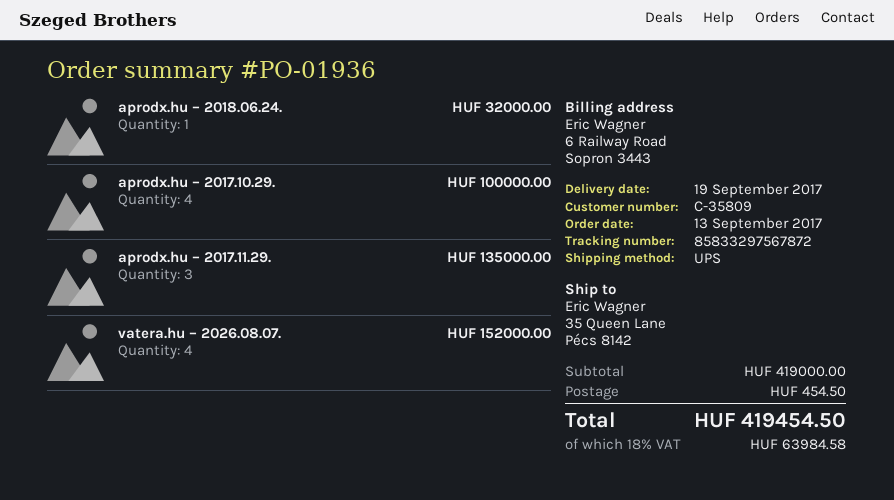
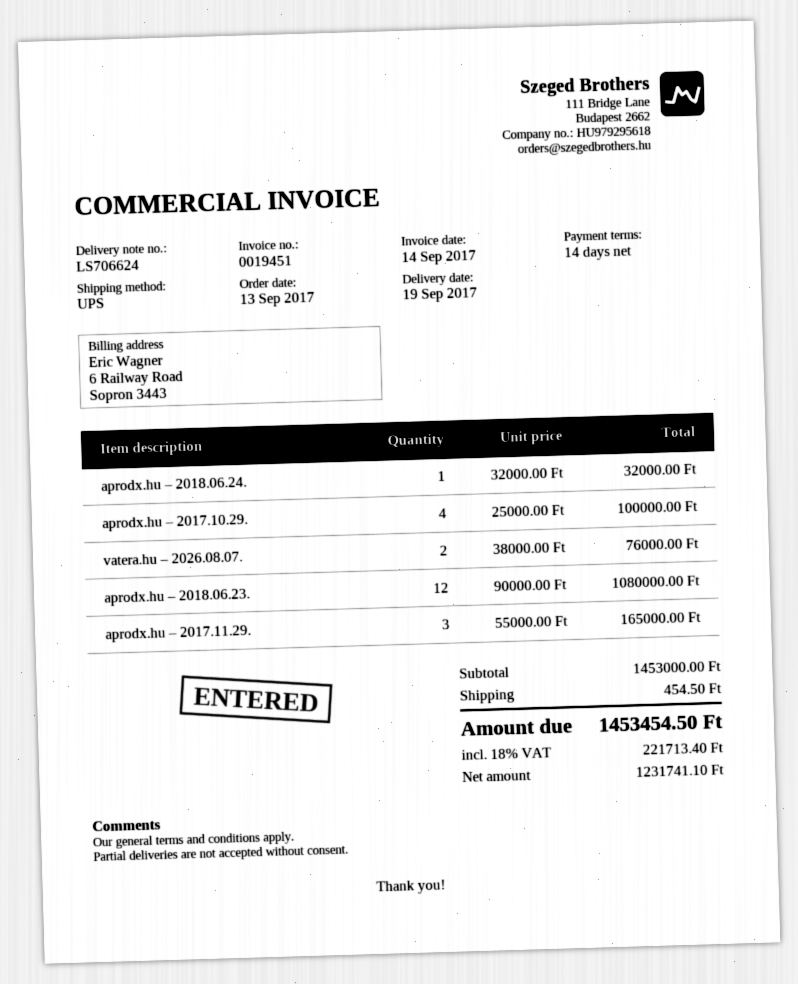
aprodx.hu – 2017.11.29.: 3 for 135000.00 -> 3 for 165000.00
vatera.hu – 2026.08.07.: 4 for 152000.00 -> 2 for 76000.00
aprodx.hu – 2018.06.23.: none -> 12 for 1080000.00
subtotal: 419000.00 -> 1453000.00
tax: 18% = 63984.58 -> 18% = 221713.40
total: 419454.50 -> 1453454.50

